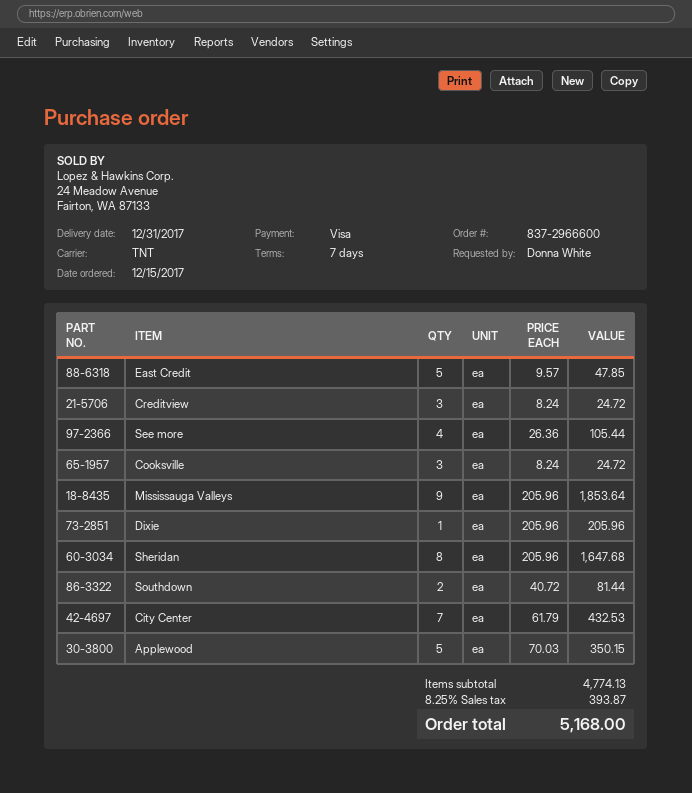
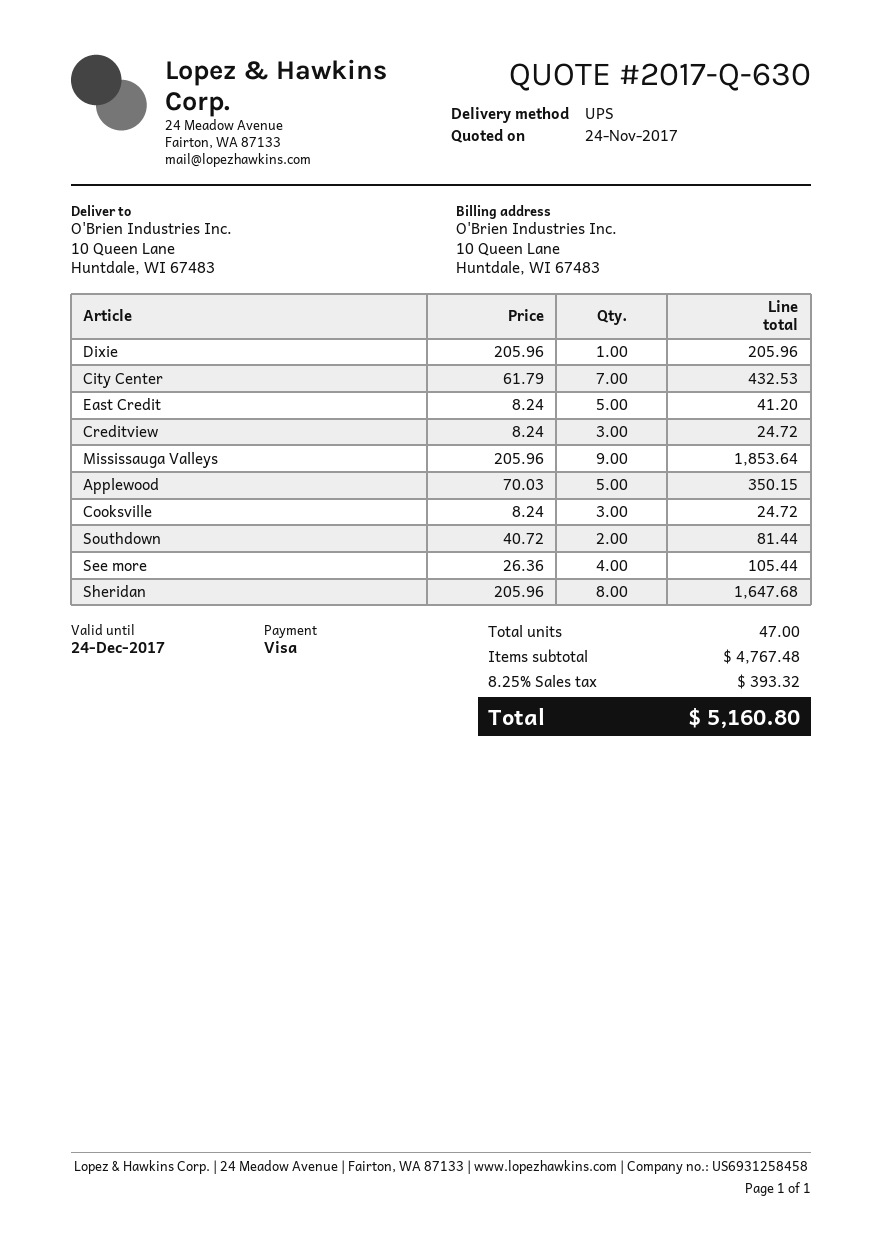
shipping method: TNT -> UPS
East Credit: 5 x 9.57 = 47.85 -> 5 x 8.24 = 41.20
subtotal: 4774.13 -> 4767.48
tax: 8.25% = 393.87 -> 8.25% = 393.32
total: 5168.00 -> 5160.80

